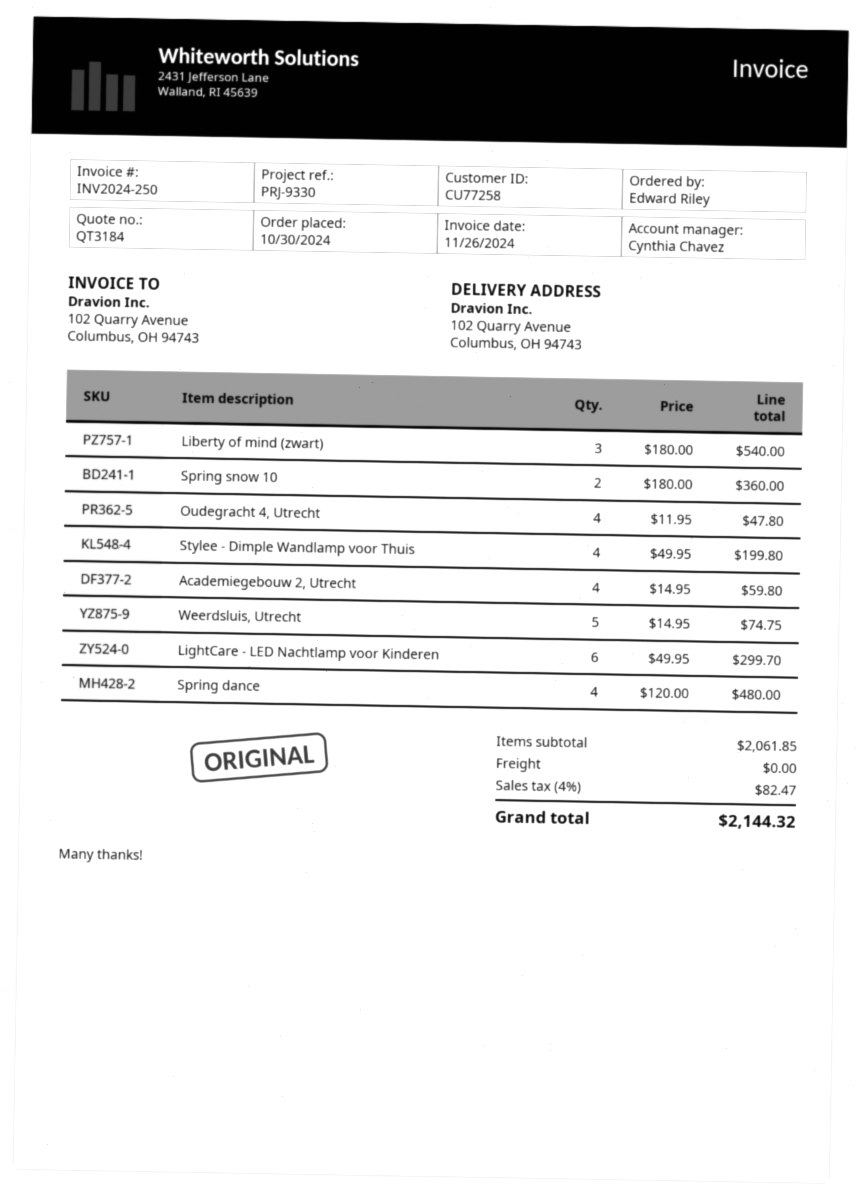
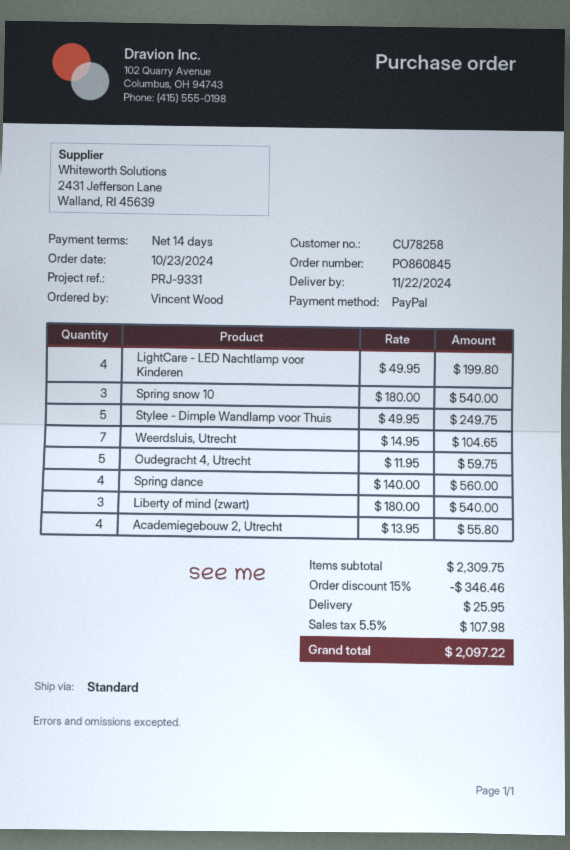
order date: 2024-10-30 -> 2024-10-23
customer number: CU77258 -> CU78258
reference: PRJ-9330 -> PRJ-9331
ordered by: Edward Riley -> Vincent Wood
Spring snow 10: 2 x 180.00 = 360.00 -> 3 x 180.00 = 540.00
Oudegracht 4, Utrecht: 4 x 11.95 = 47.80 -> 5 x 11.95 = 59.75
Stylee - Dimple Wandlamp voor Thuis: 4 x 49.95 = 199.80 -> 5 x 49.95 = 249.75
Academiegebouw 2, Utrecht: 4 x 14.95 = 59.80 -> 4 x 13.95 = 55.80
Weerdsluis, Utrecht: 5 x 14.95 = 74.75 -> 7 x 14.95 = 104.65
LightCare - LED Nachtlamp voor Kinderen: 6 x 49.95 = 299.70 -> 4 x 49.95 = 199.80
Spring dance: 4 x 120.00 = 480.00 -> 4 x 140.00 = 560.00
subtotal: 2061.85 -> 2309.75
discount: none -> 15% = 346.46
shipping: 0.00 -> 25.95
tax: 4% = 82.47 -> 5.5% = 107.98
total: 2144.32 -> 2097.22

